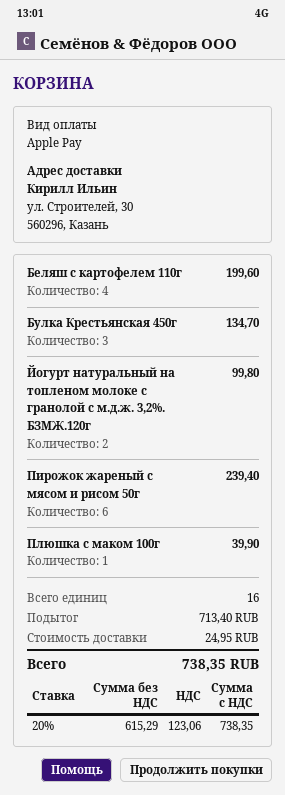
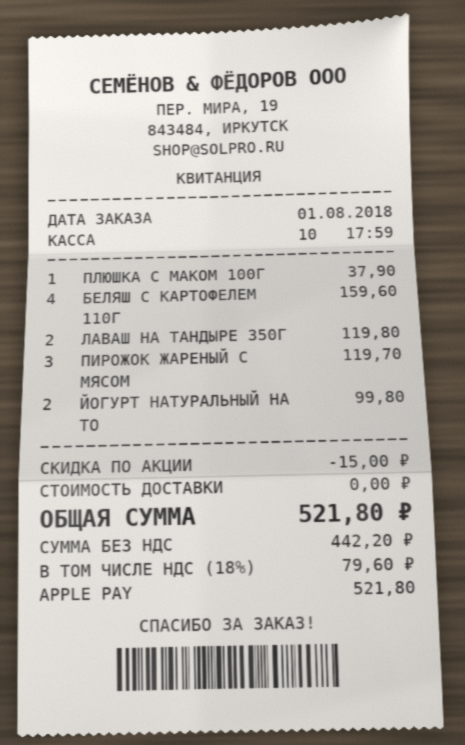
Беляш с картофелем 110г: 4 for 199.60 -> 4 for 159.60
Булка Крестьянская 450г: 3 for 134.70 -> none
Пирожок жареный с мясом и рисом 50г: 6 for 239.40 -> 3 for 119.70
Плюшка с маком 100г: 1 for 39.90 -> 1 for 37.90
ЛАВАШ НА ТАНДЫРЕ 350Г: none -> 2 for 119.80
discount: none -> 15.00
shipping: 24.95 -> 0.00
net: 615.29 -> 442.20
tax: 20% = 123.06 -> 18% = 79.60
total: 738.35 -> 521.80

